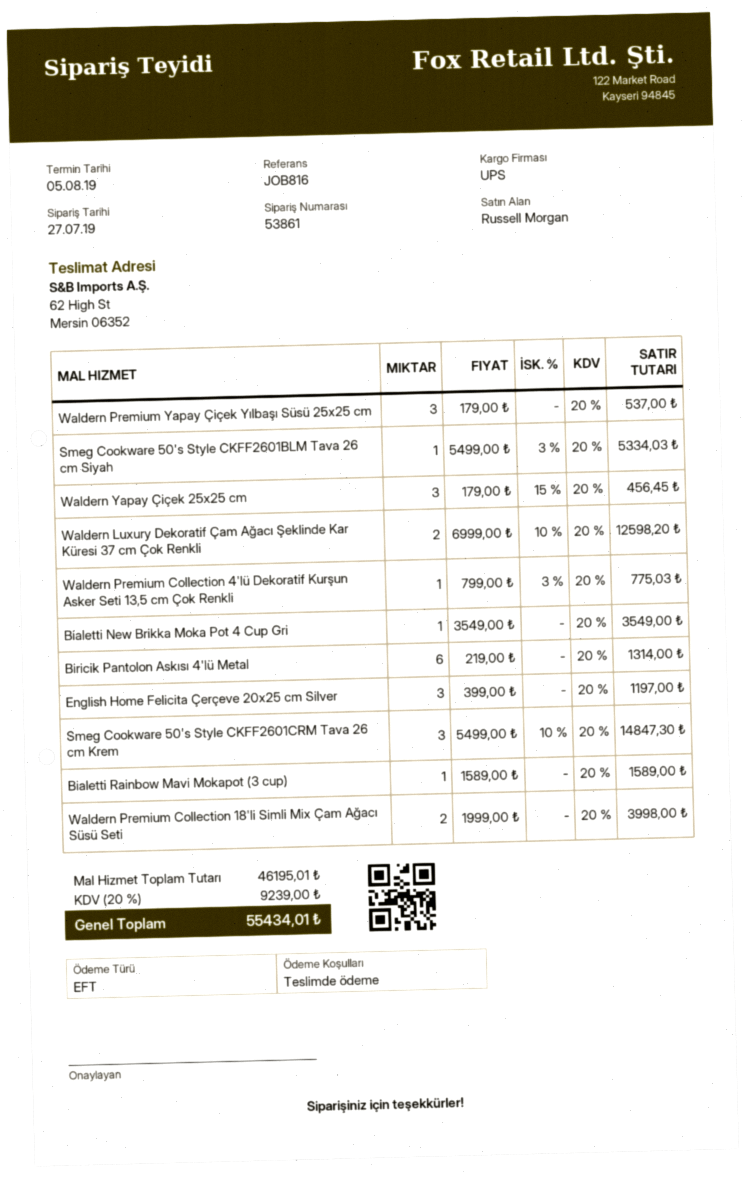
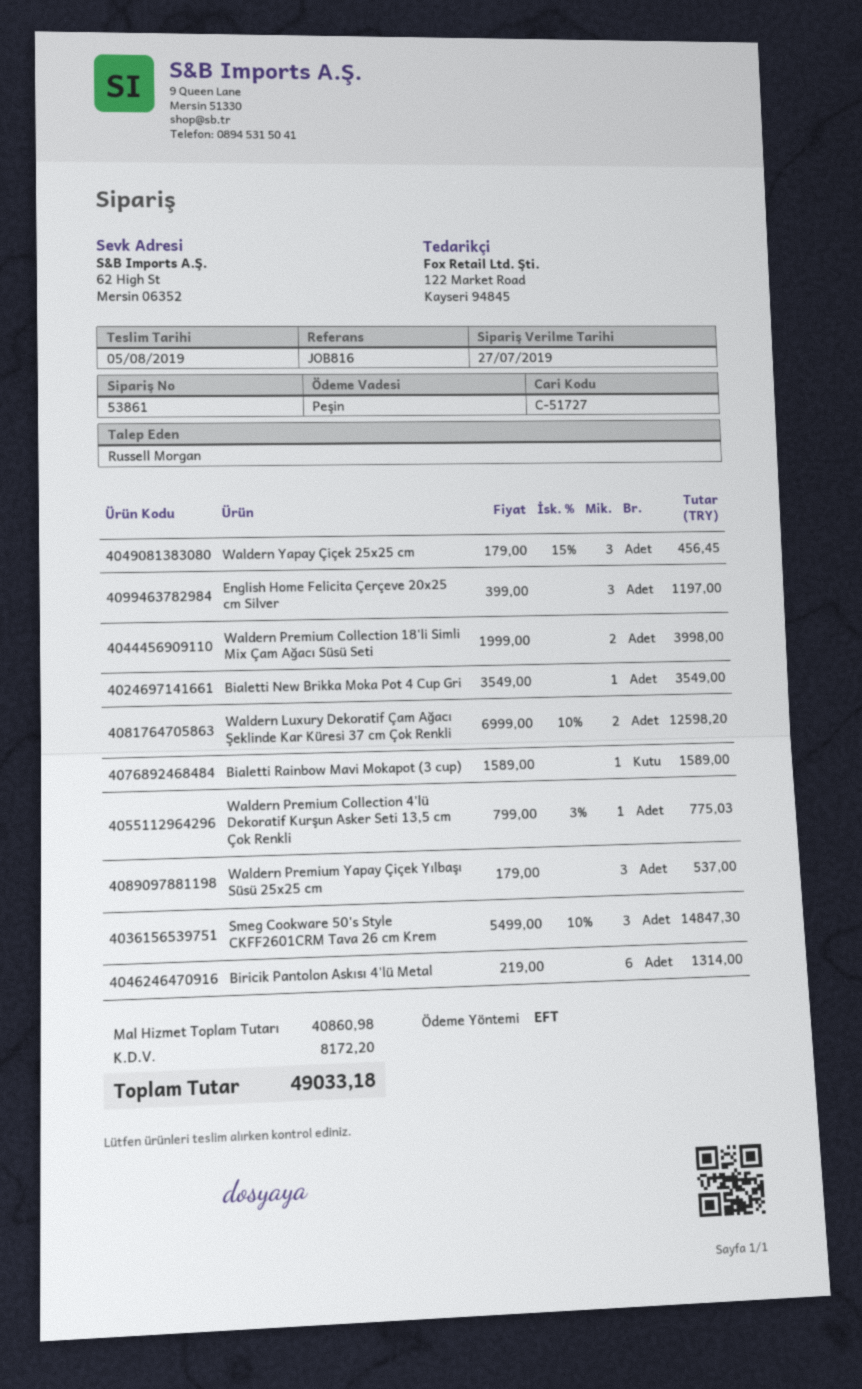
Smeg Cookware 50's Style CKFF2601BLM Tava 26 cm Siyah: 1 x 5499.00 - 3% = 5334.03 -> none
subtotal: 46195.01 -> 40860.98
tax: 9239.00 -> 8172.20
total: 55434.01 -> 49033.18

